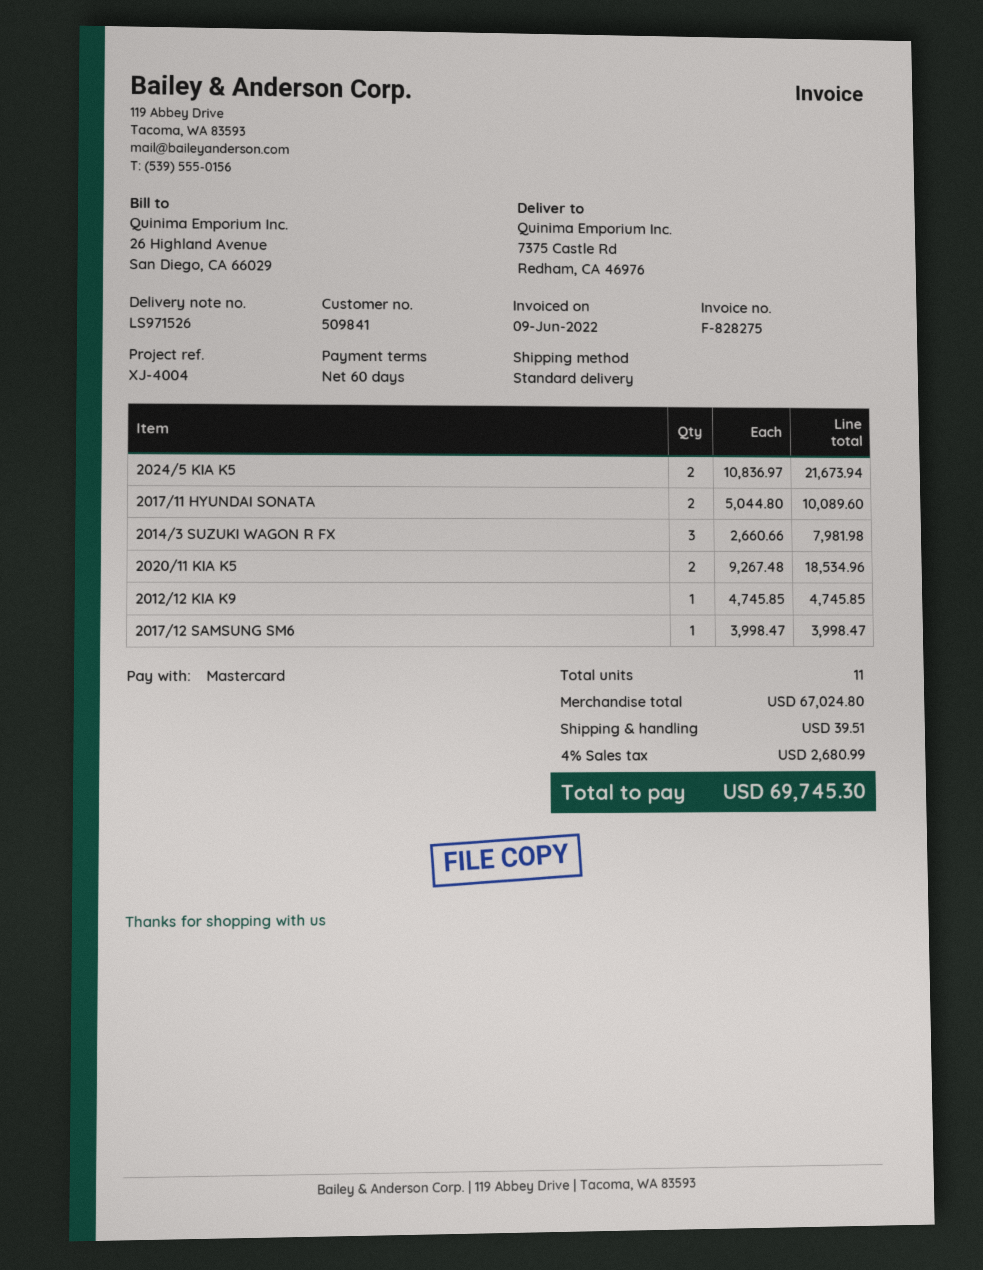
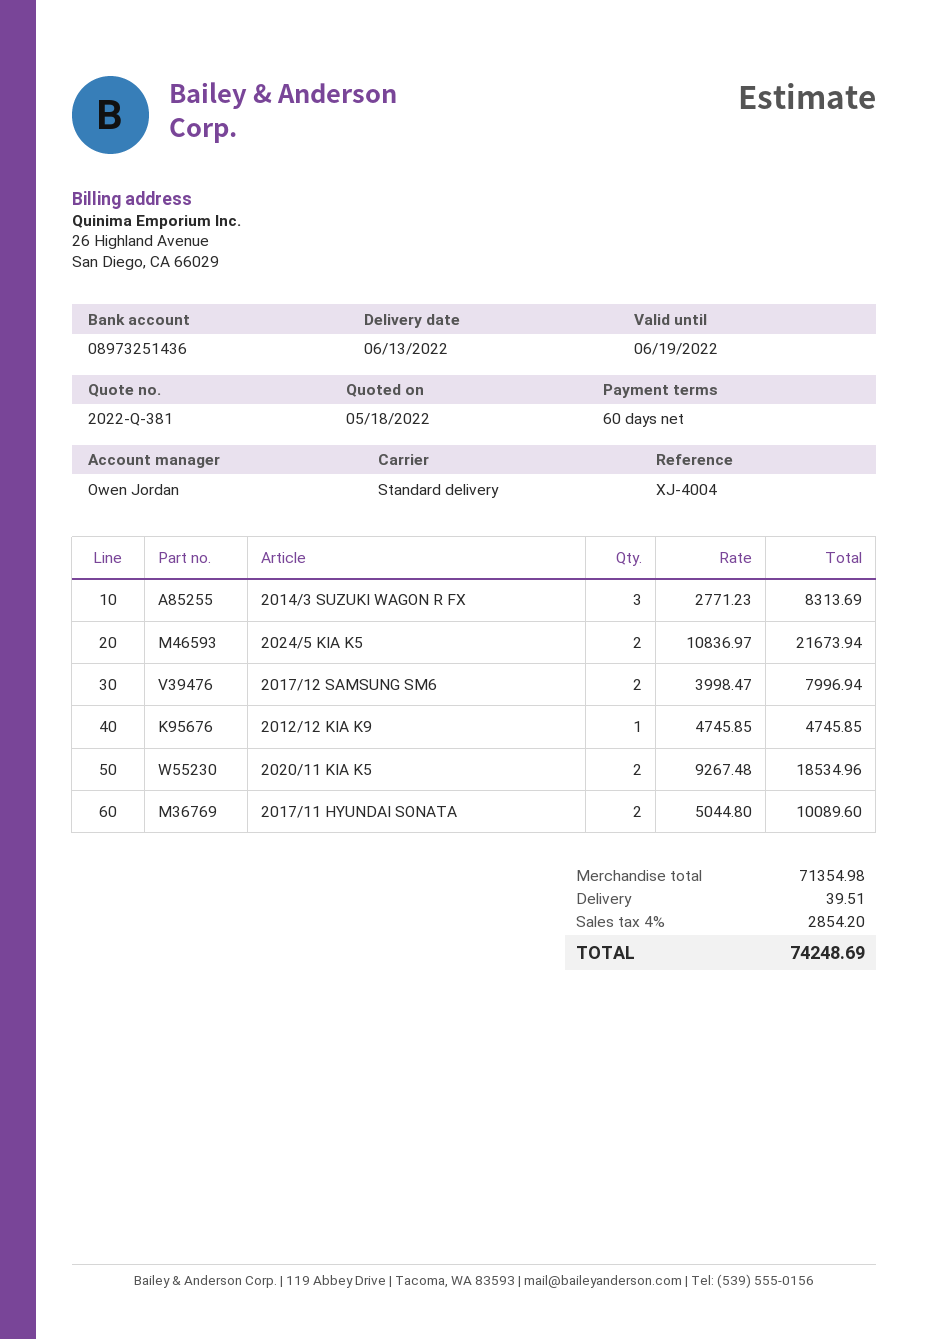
2014/3 SUZUKI WAGON R FX: 3 x 2660.66 = 7981.98 -> 3 x 2771.23 = 8313.69
2017/12 SAMSUNG SM6: 1 x 3998.47 = 3998.47 -> 2 x 3998.47 = 7996.94
subtotal: 67024.80 -> 71354.98
tax: 4% = 2680.99 -> 4% = 2854.20
total: 69745.30 -> 74248.69

